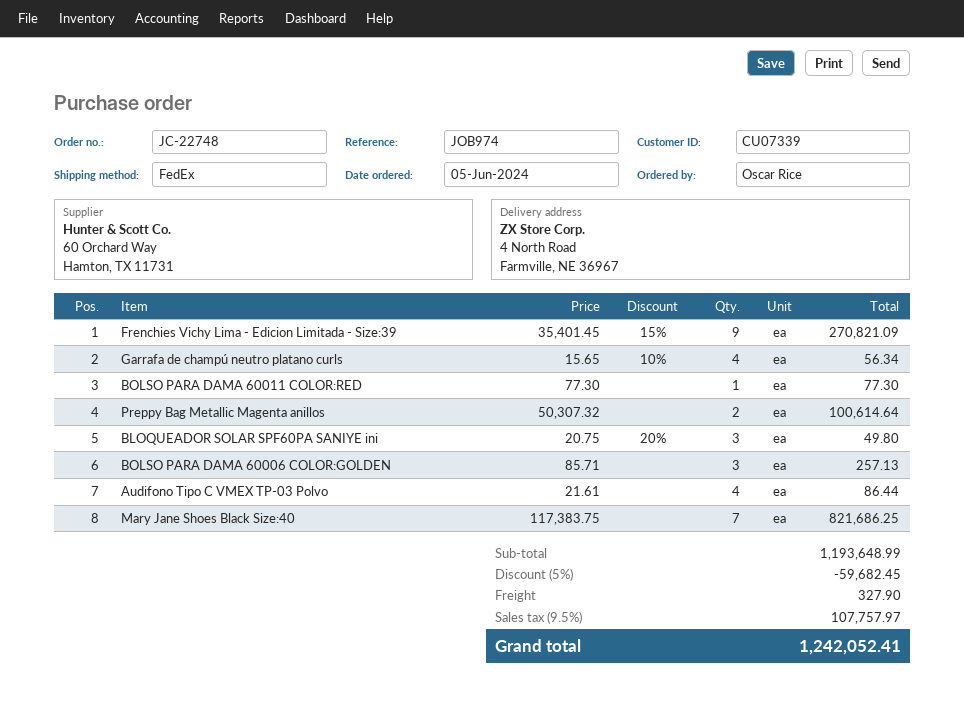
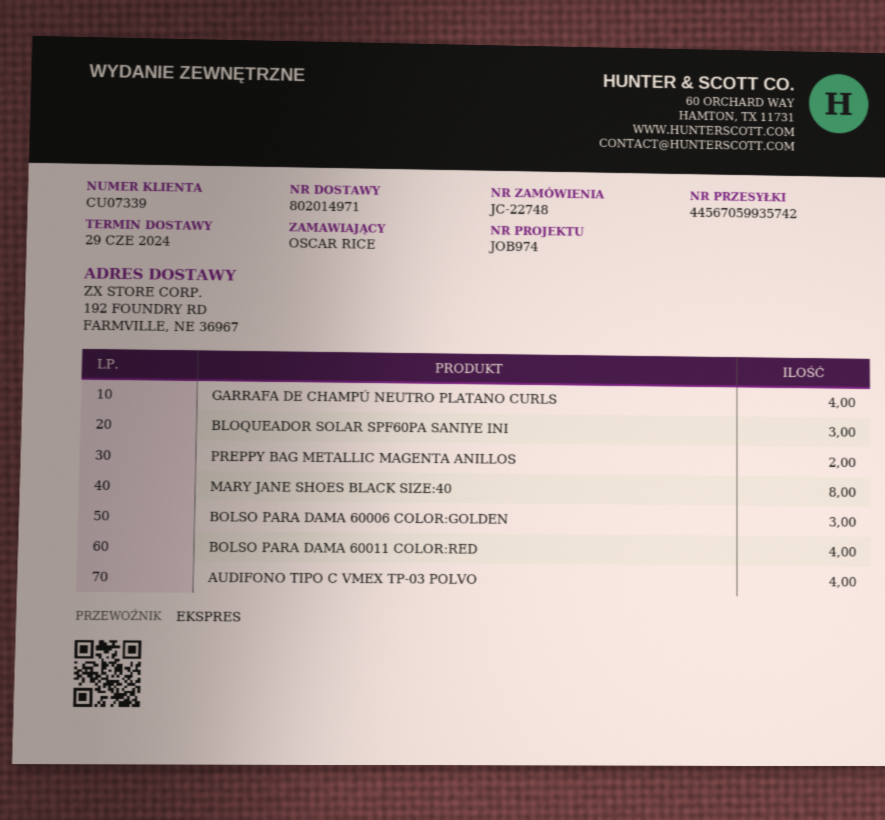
shipping method: FedEx -> express
ship to: 4 North Road, Farmville, NE 36967 -> 192 FOUNDRY RD, FARMVILLE, NE 36967
Frenchies Vichy Lima - Edicion Limitada - Size:39: 9 -> none
BOLSO PARA DAMA 60011 COLOR:RED: 1 -> 4
Mary Jane Shoes Black Size:40: 7 -> 8

